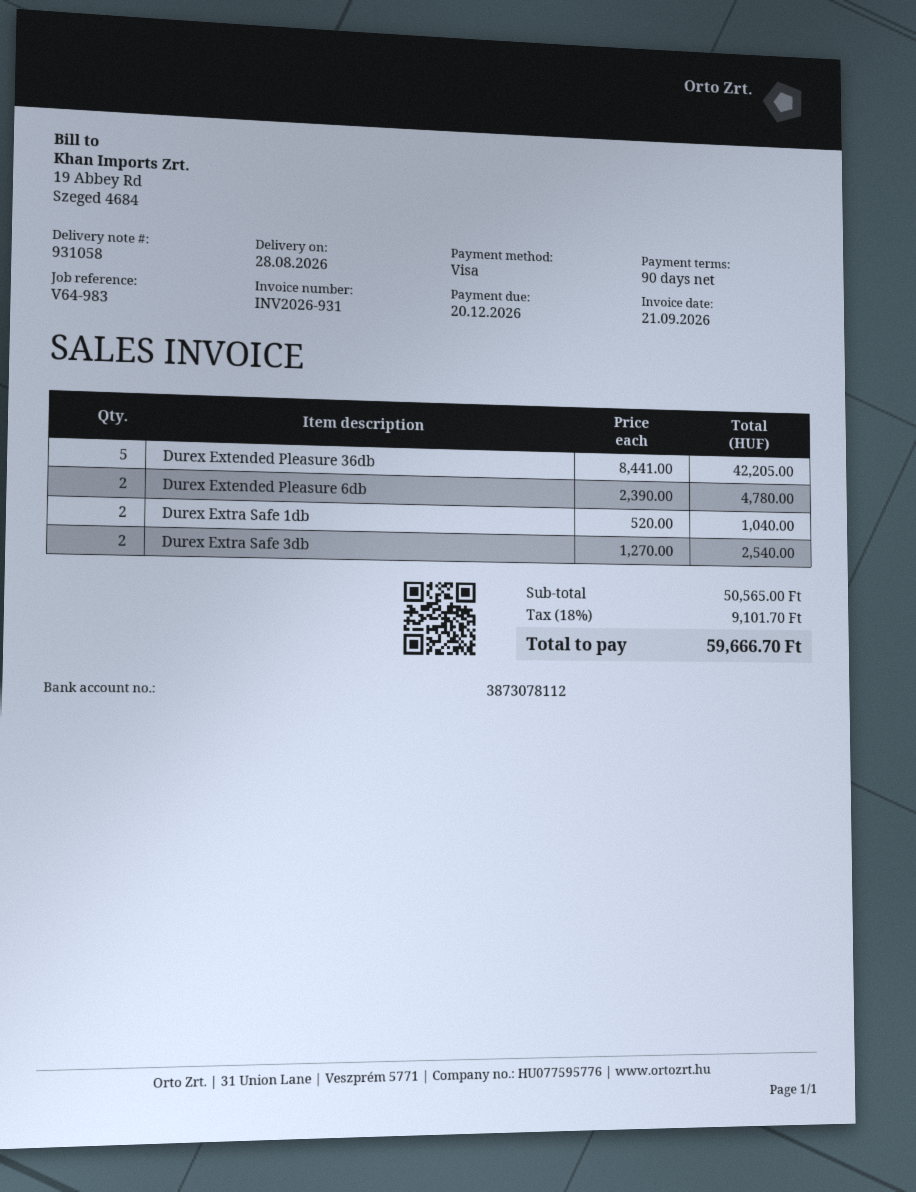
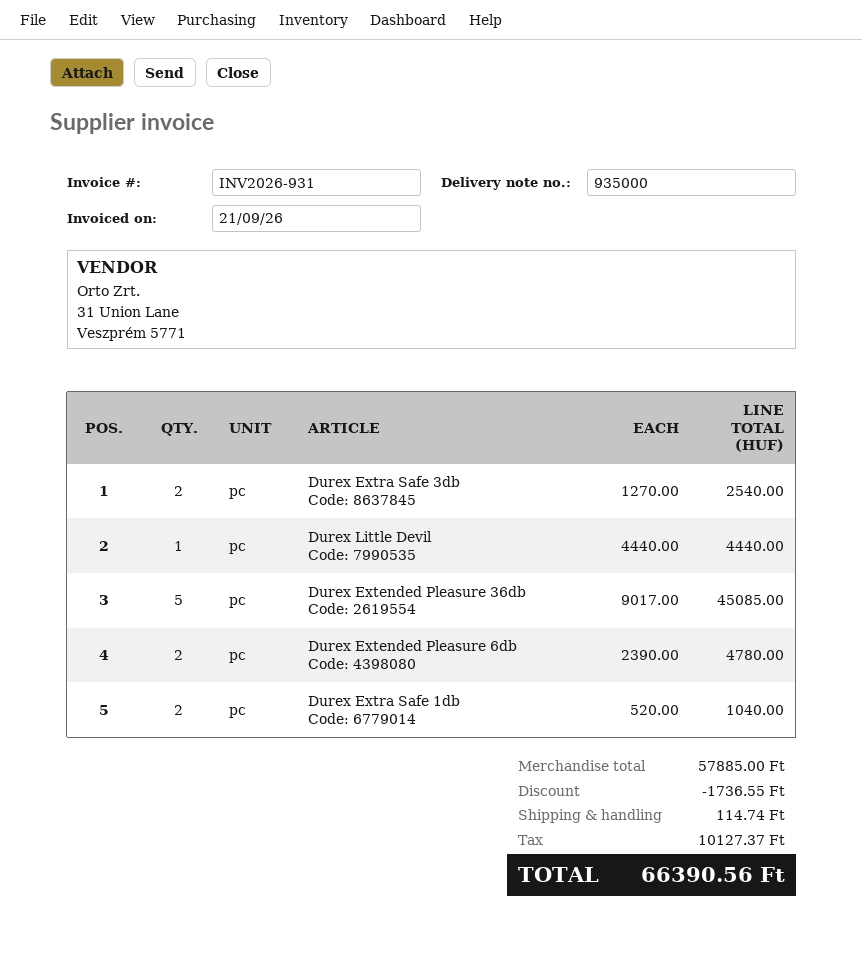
delivery note number: 931058 -> 935000
Durex Extended Pleasure 36db: 5 x 8441.00 = 42205.00 -> 5 x 9017.00 = 45085.00
Durex Little Devil: none -> 1 x 4440.00 = 4440.00
subtotal: 50565.00 -> 57885.00
discount: none -> 1736.55
shipping: none -> 114.74
tax: 9101.70 -> 10127.37
total: 59666.70 -> 66390.56

